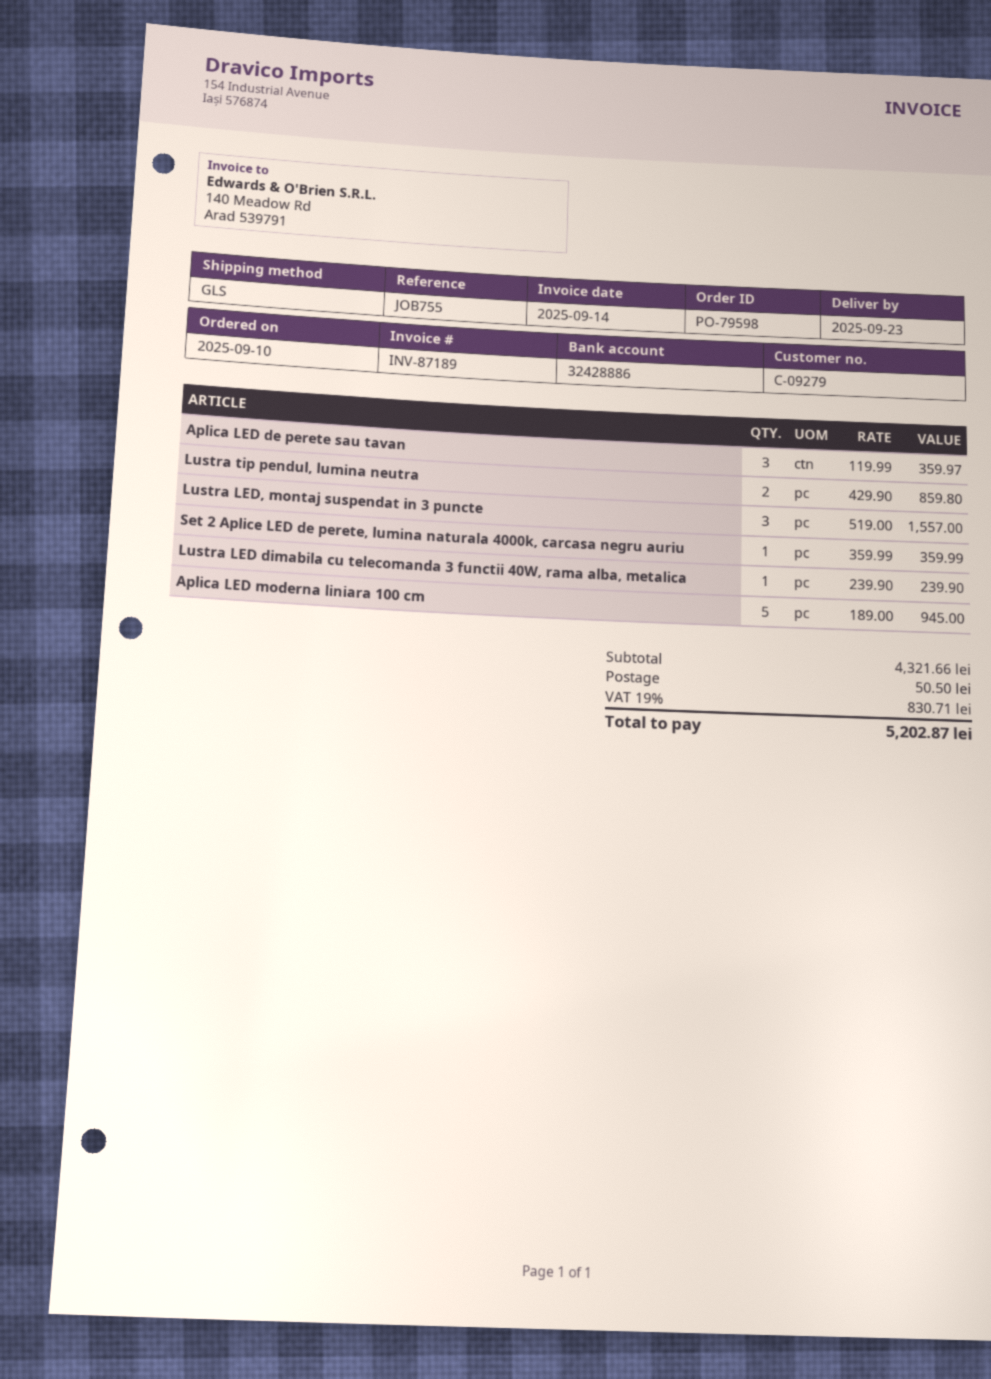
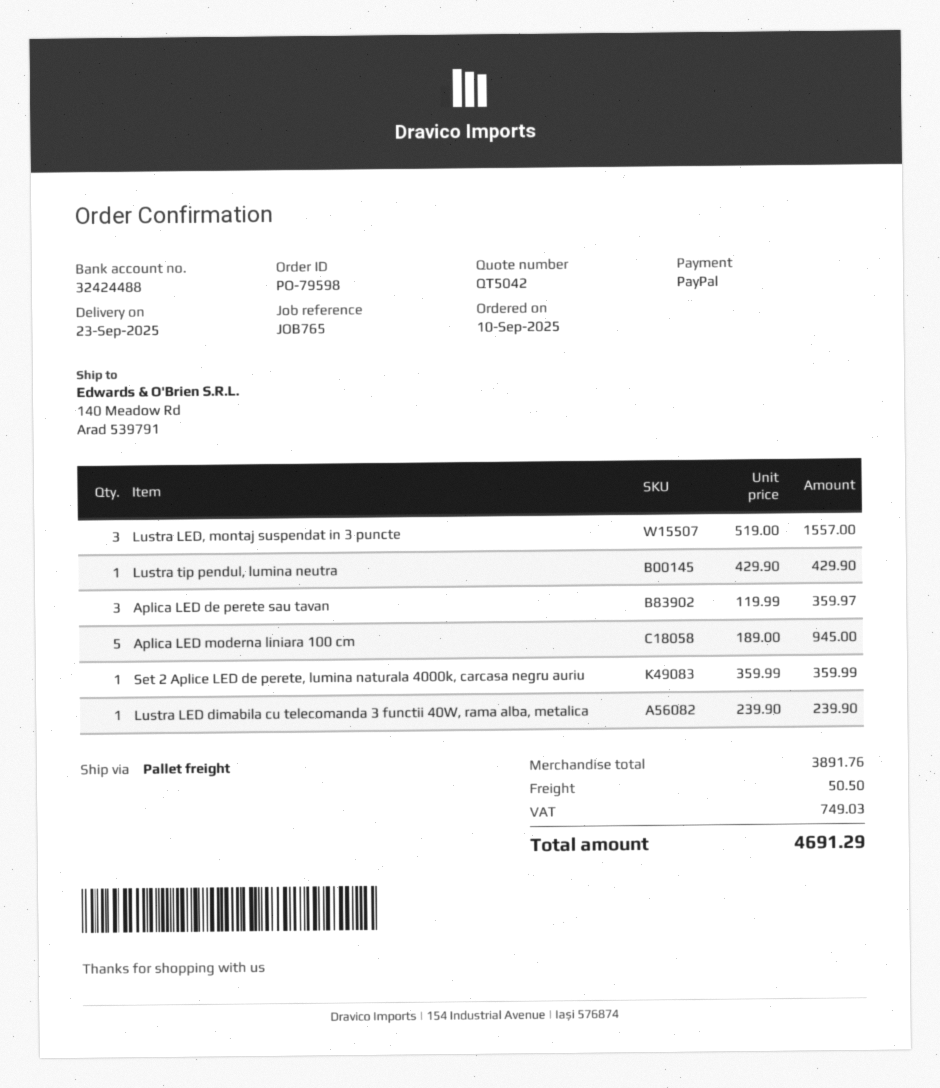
reference: JOB755 -> JOB765
bank account: 32428886 -> 32424488
shipping method: GLS -> pallet freight
Lustra tip pendul, lumina neutra: 2 x 429.90 = 859.80 -> 1 x 429.90 = 429.90
subtotal: 4321.66 -> 3891.76
tax: 830.71 -> 749.03
total: 5202.87 -> 4691.29

